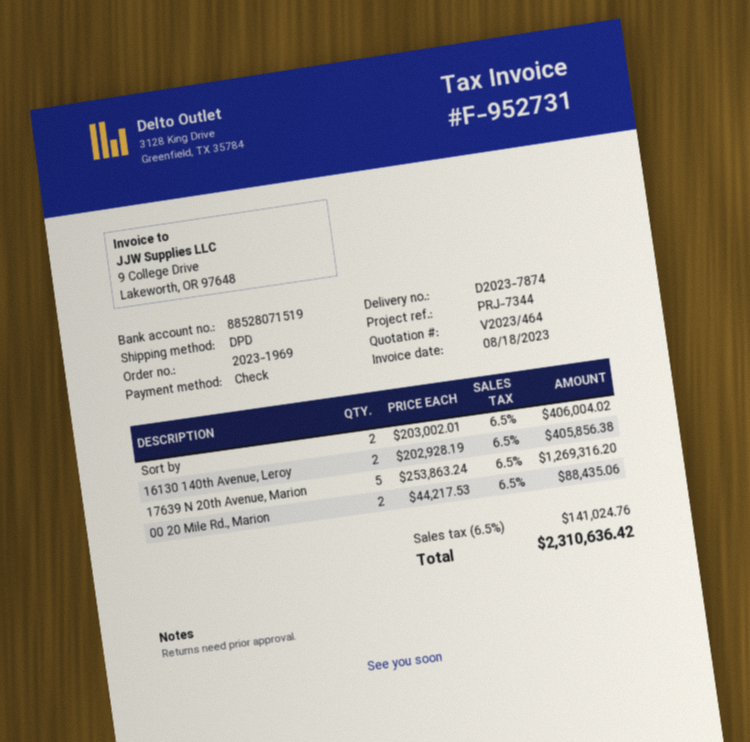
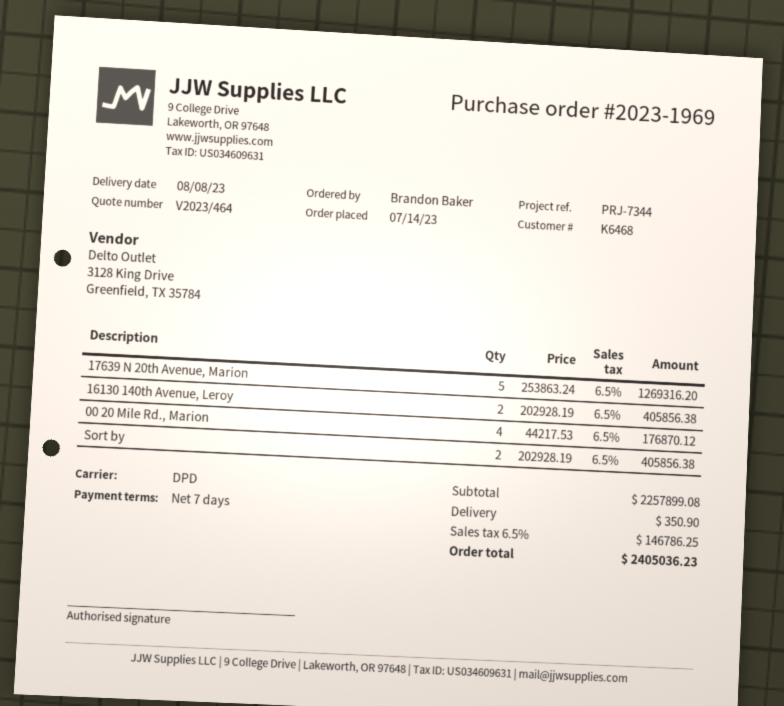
Sort by: 2 x 203002.01 = 406004.02 -> 2 x 202928.19 = 405856.38
00 20 Mile Rd., Marion: 2 x 44217.53 = 88435.06 -> 4 x 44217.53 = 176870.12
shipping: none -> 350.90
tax: 6.5% = 141024.76 -> 6.5% = 146786.25
total: 2310636.42 -> 2405036.23

